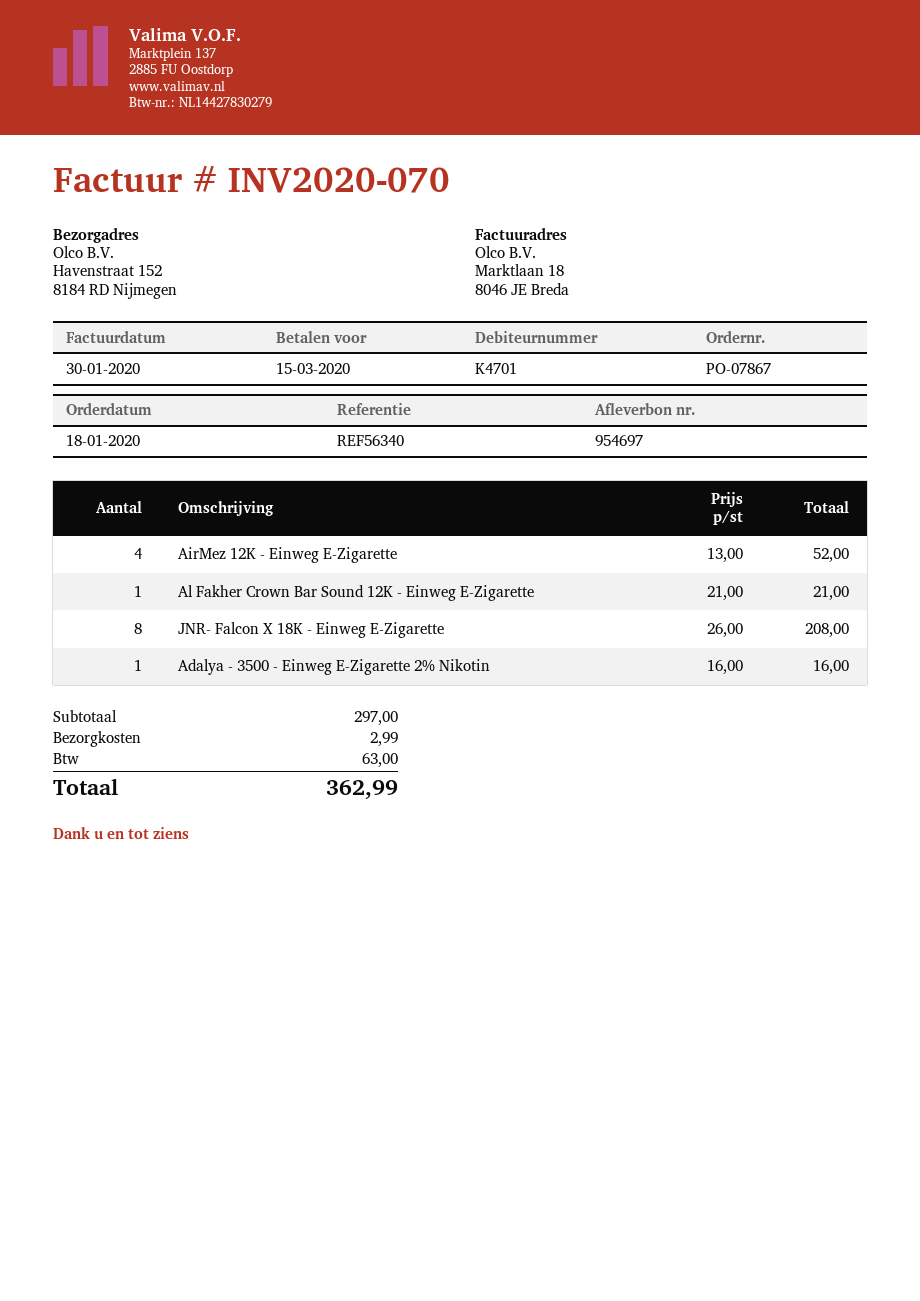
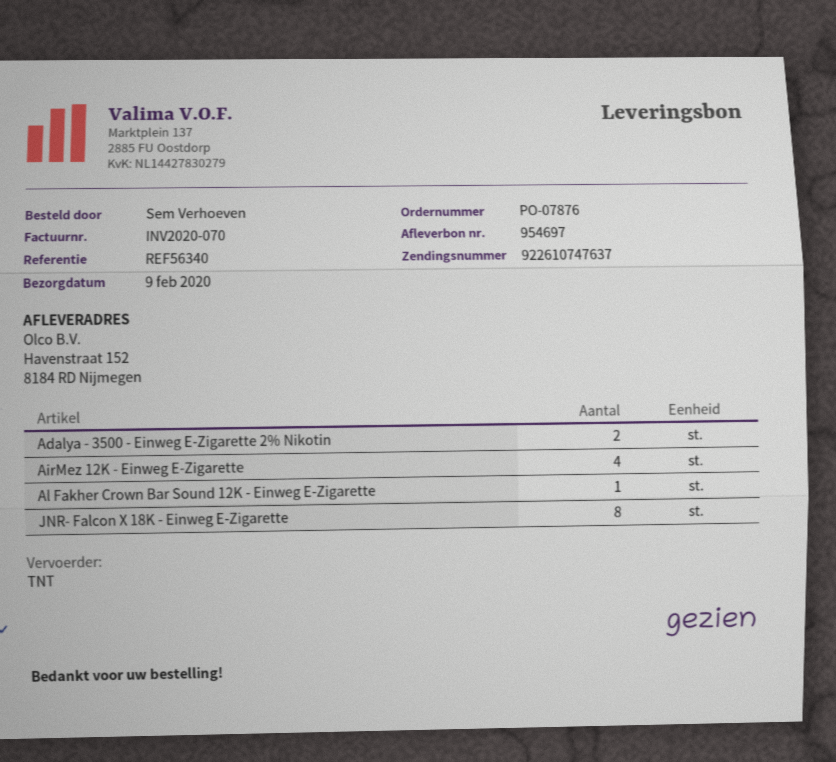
order number: PO-07867 -> PO-07876
Adalya - 3500 - Einweg E-Zigarette 2% Nikotin: 1 -> 2

